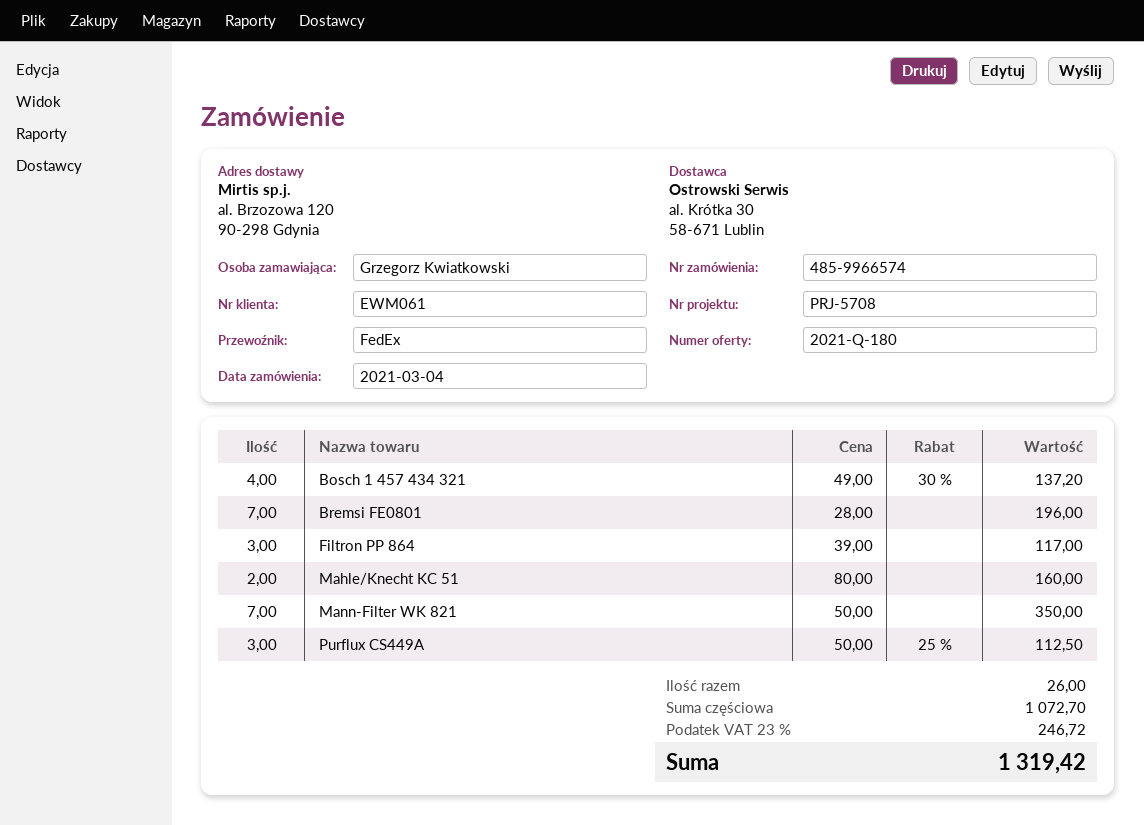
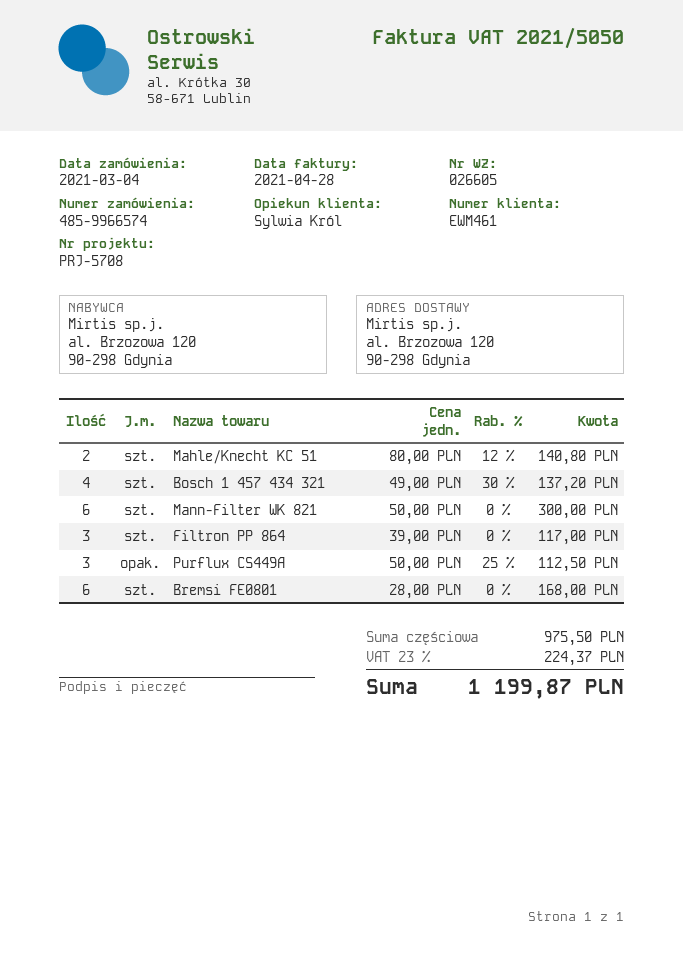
customer number: EWM061 -> EWM461
Bremsi FE0801: 7 x 28.00 = 196.00 -> 6 x 28.00 = 168.00
Mahle/Knecht KC 51: 2 x 80.00 = 160.00 -> 2 x 80.00 - 12% = 140.80
Mann-Filter WK 821: 7 x 50.00 = 350.00 -> 6 x 50.00 = 300.00
subtotal: 1072.70 -> 975.50
tax: 23% = 246.72 -> 23% = 224.37
total: 1319.42 -> 1199.87

